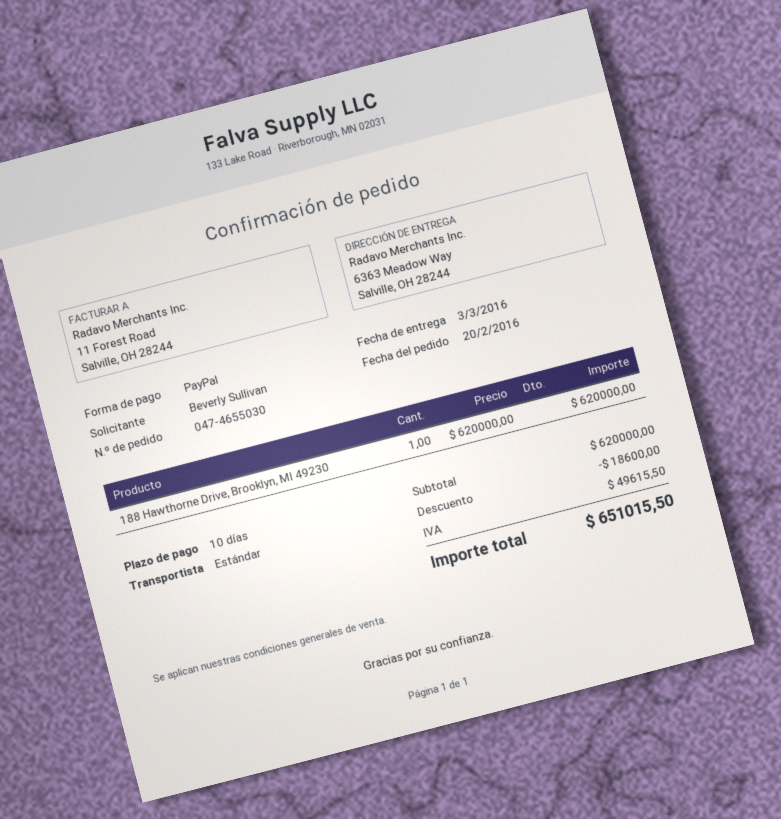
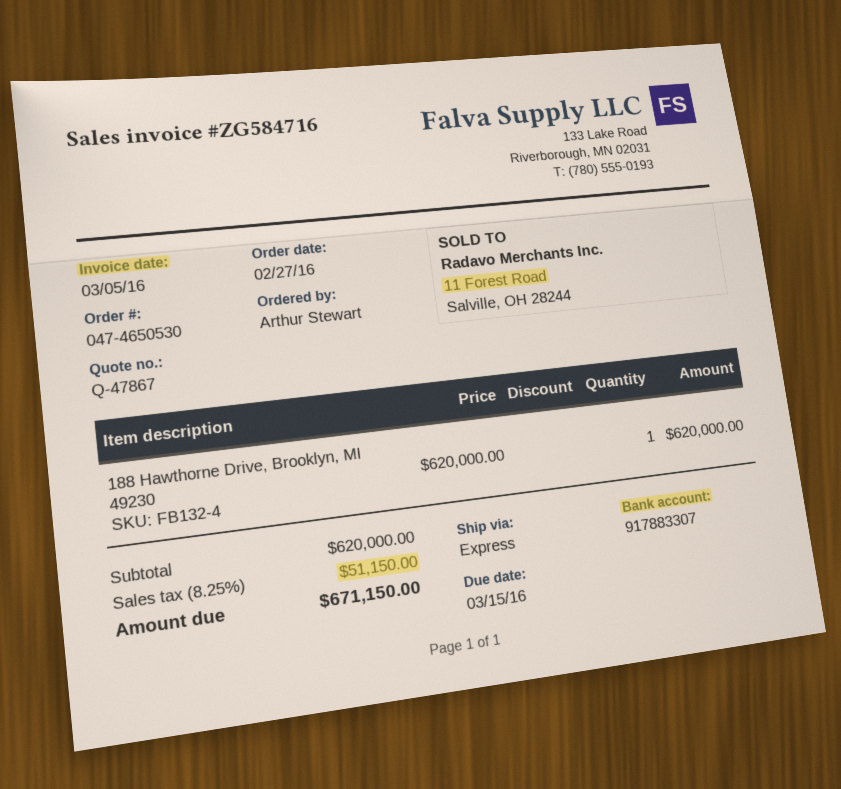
order number: 047-4655030 -> 047-4650530
order date: 2016-02-20 -> 2016-02-27
ordered by: Beverly Sullivan -> Arthur Stewart
shipping method: standard -> express
discount: 18600.00 -> none
tax: 49615.50 -> 51150.00
total: 651015.50 -> 671150.00

